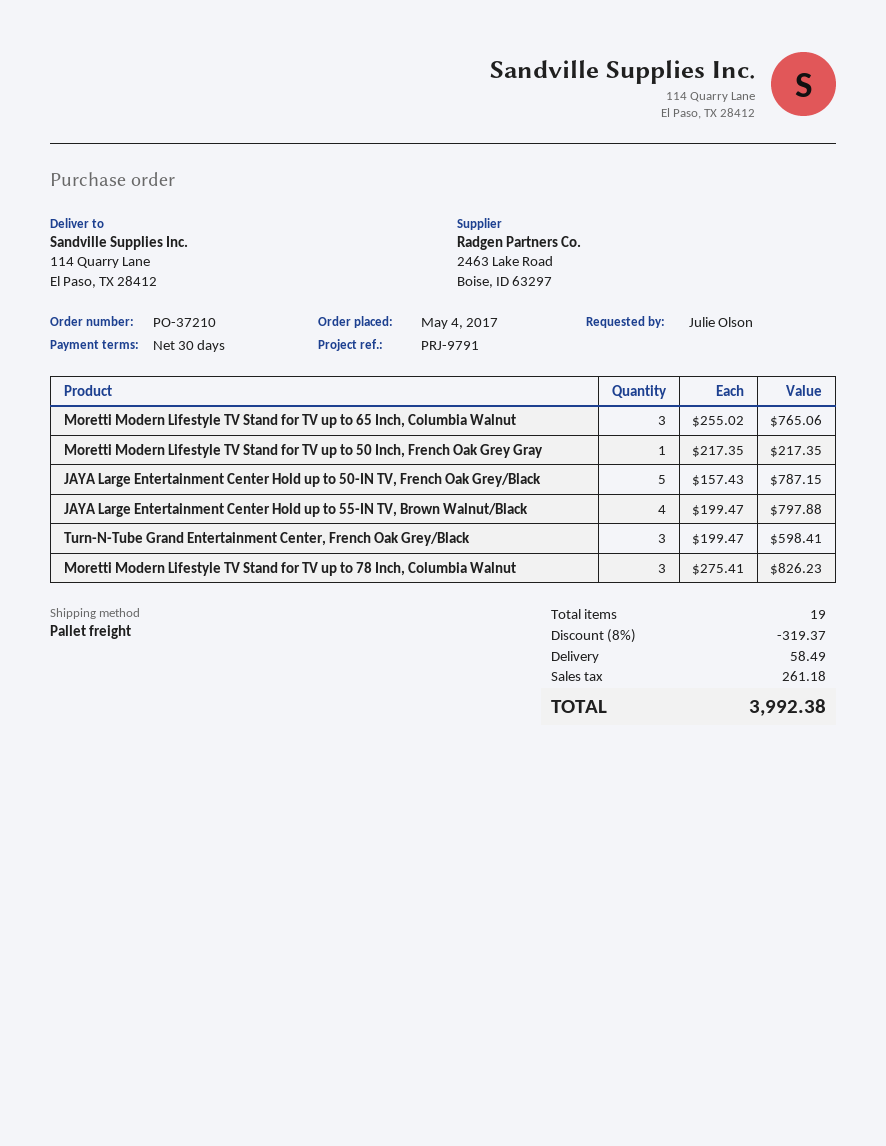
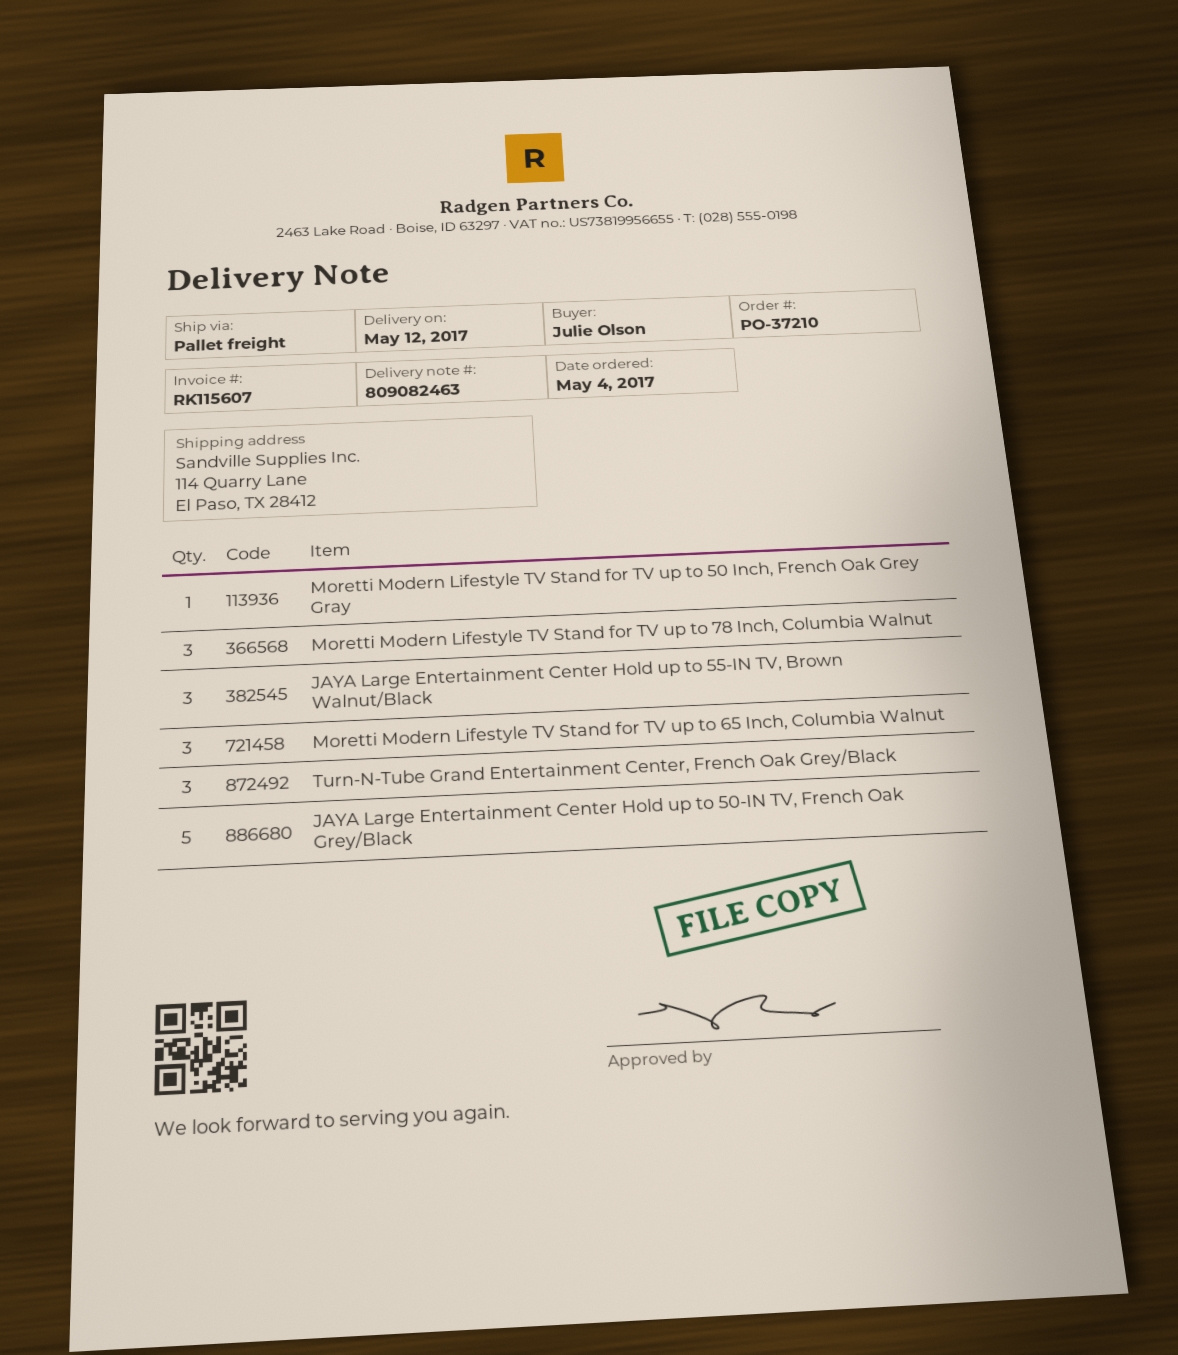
JAYA Large Entertainment Center Hold up to 55-IN TV, Brown Walnut/Black: 4 -> 3

